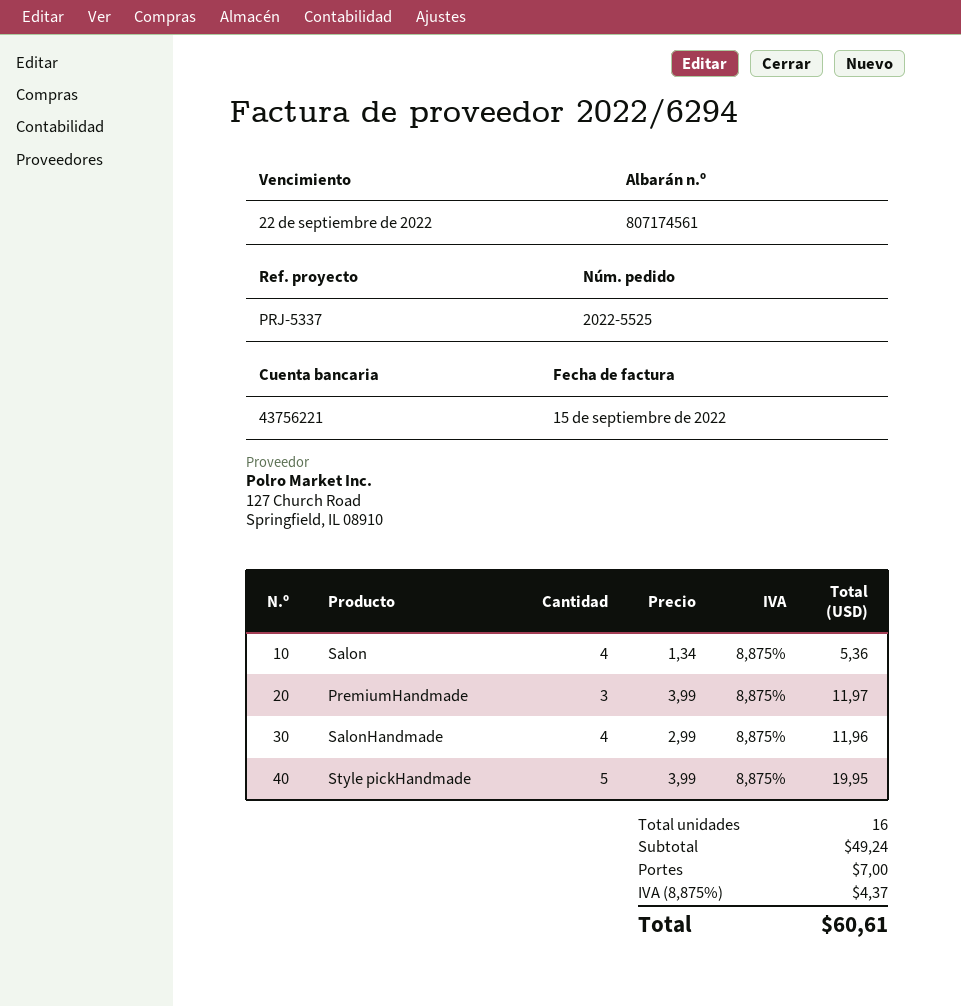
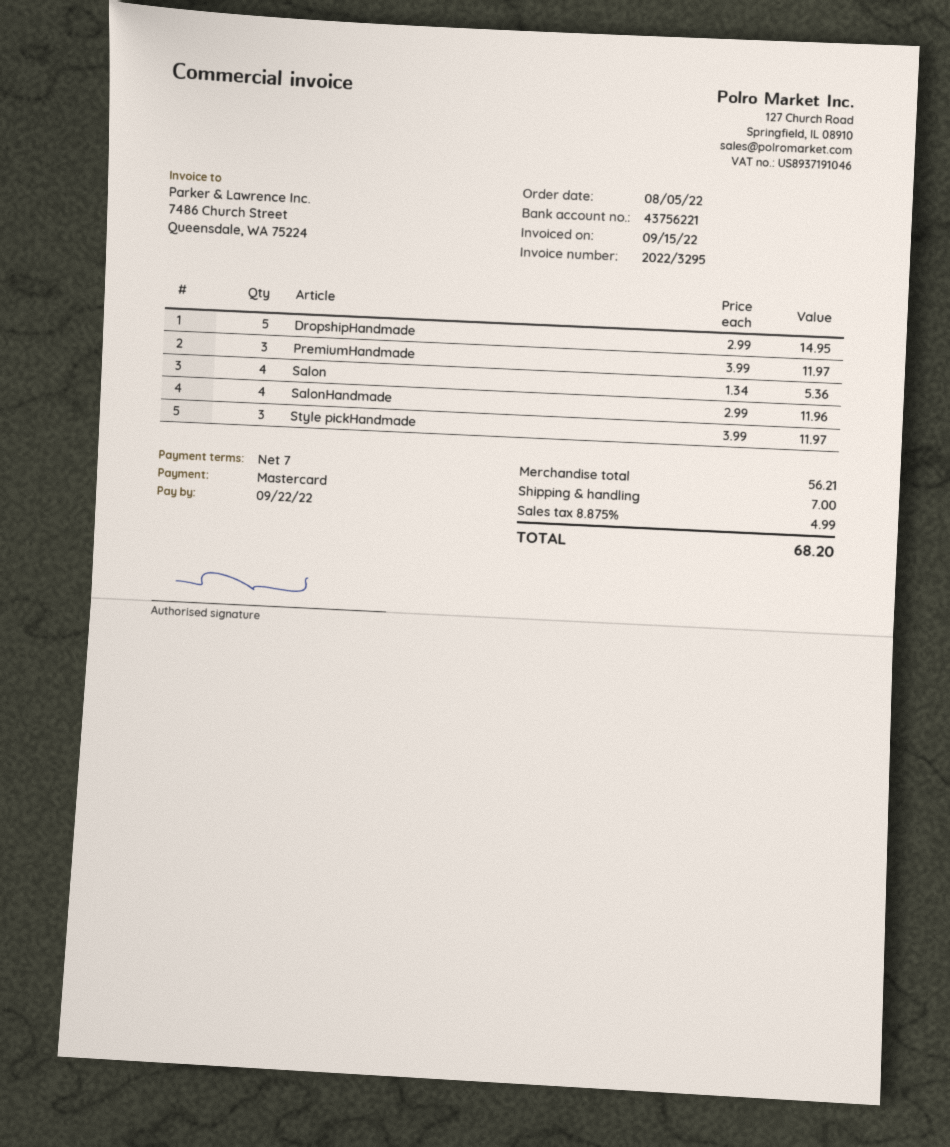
invoice number: 2022/6294 -> 2022/3295
Style pickHandmade: 5 x 3.99 = 19.95 -> 3 x 3.99 = 11.97
DropshipHandmade: none -> 5 x 2.99 = 14.95
subtotal: 49.24 -> 56.21
tax: 8.875% = 4.37 -> 8.875% = 4.99
total: 60.61 -> 68.20

